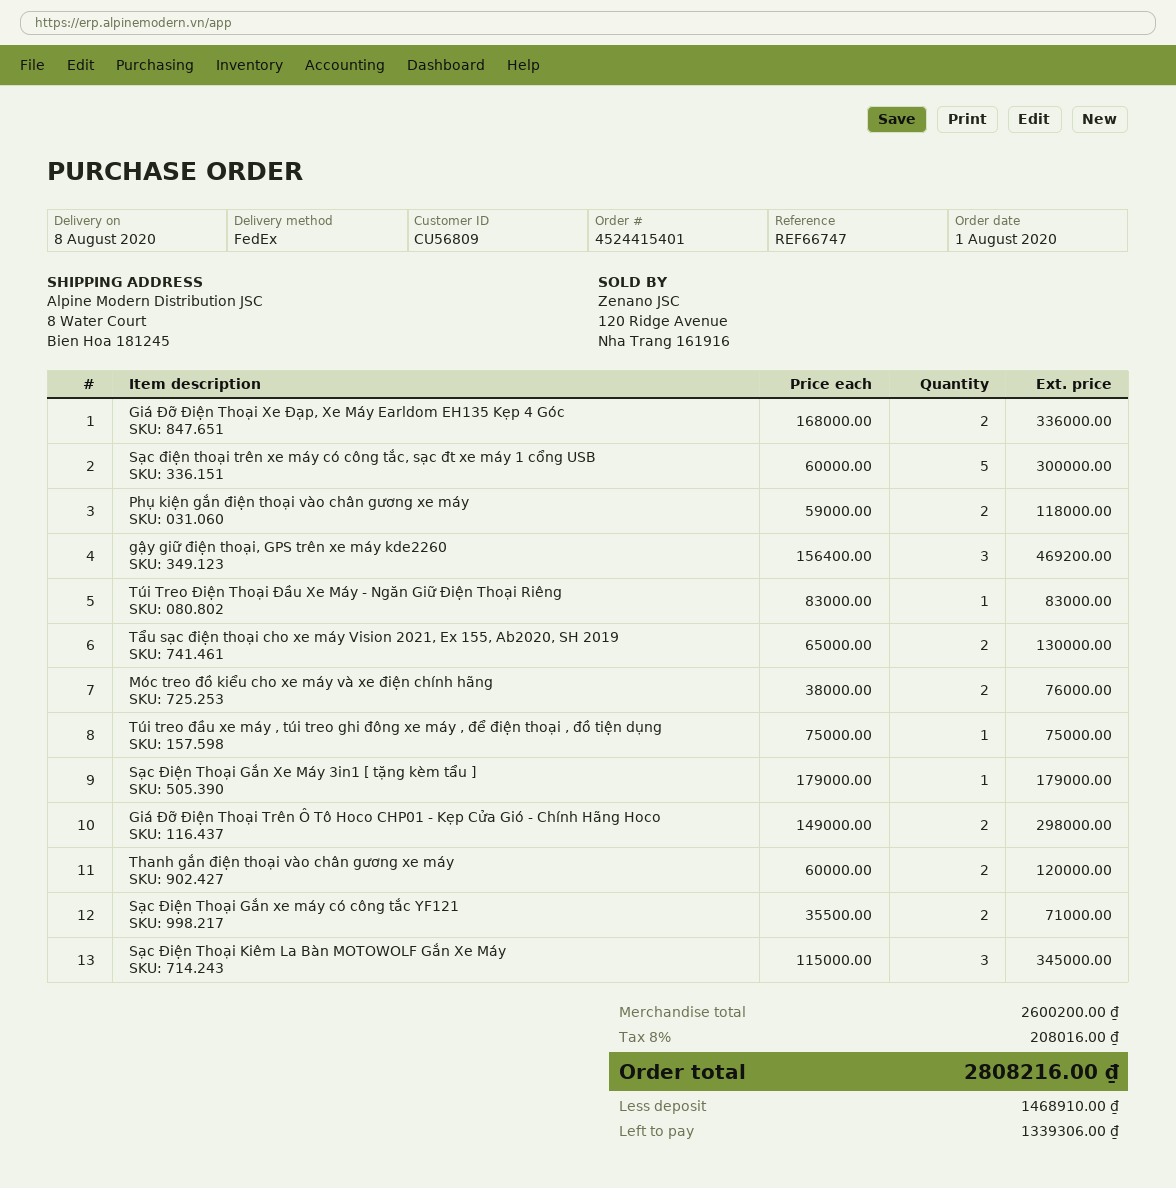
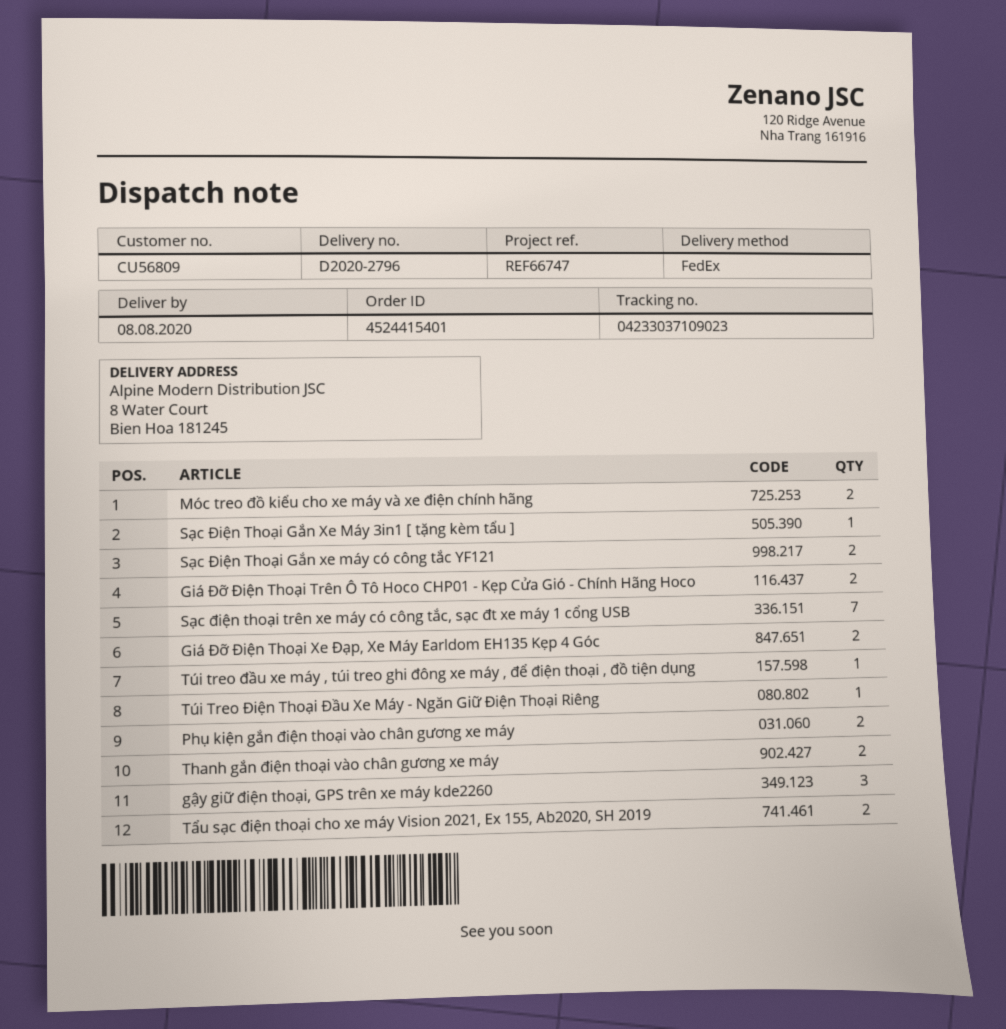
Sạc điện thoại trên xe máy có công tắc, sạc đt xe máy 1 cổng USB: 5 -> 7
Sạc Điện Thoại Kiêm La Bàn MOTOWOLF Gắn Xe Máy: 3 -> none

